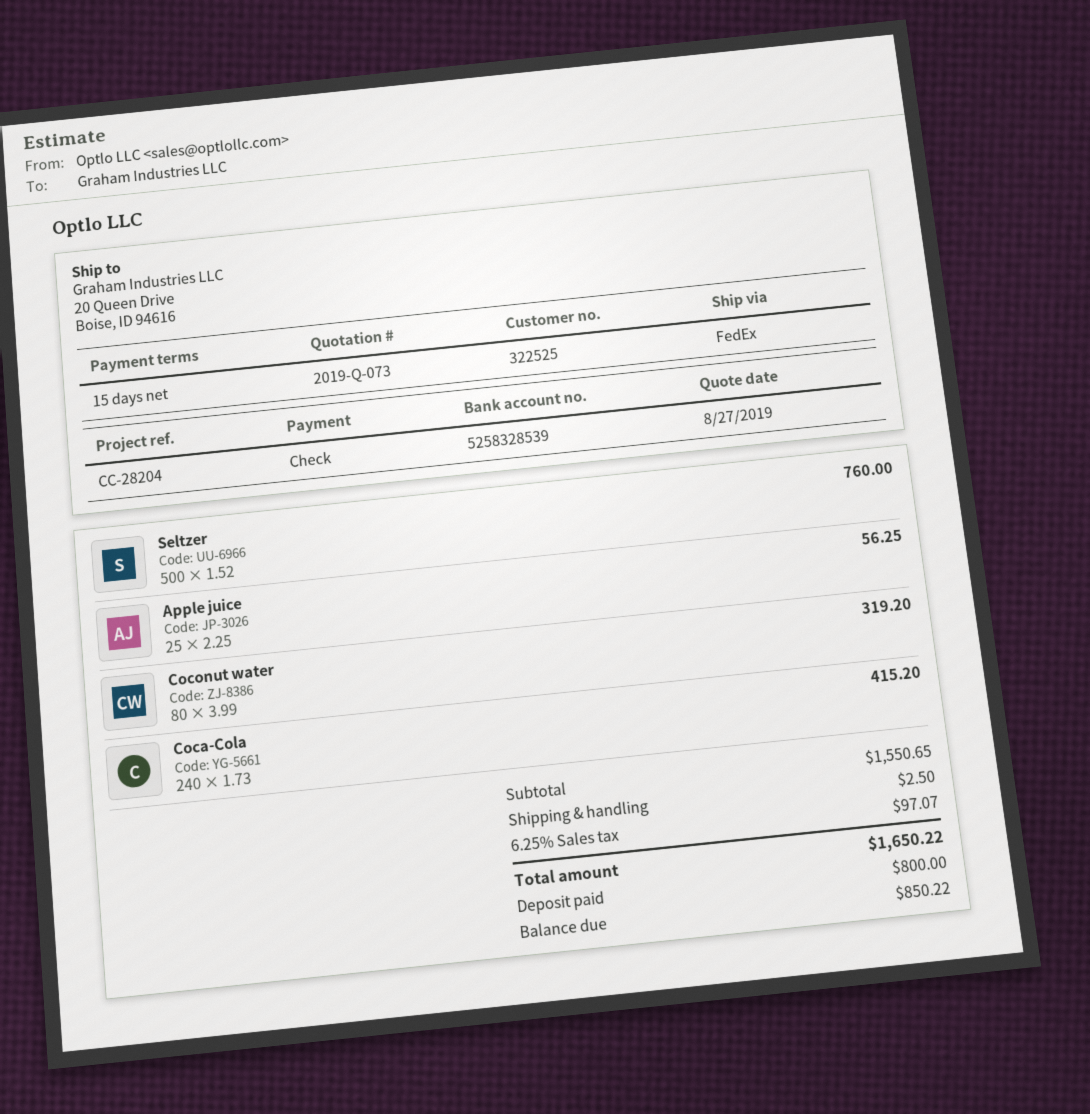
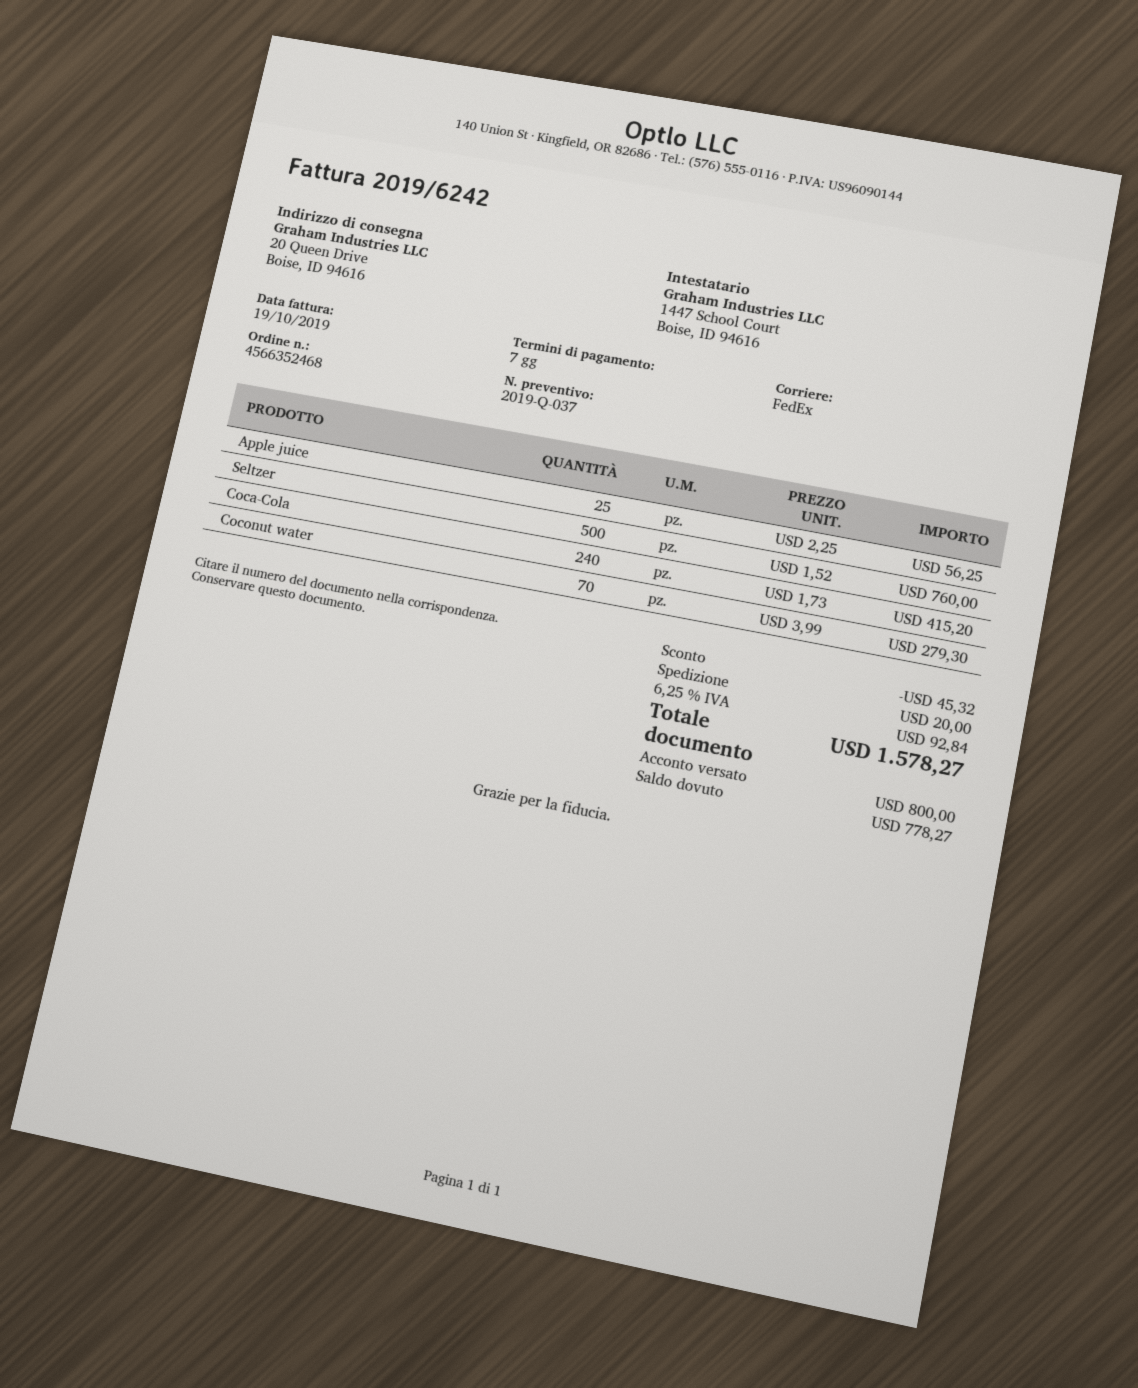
quote number: 2019-Q-073 -> 2019-Q-037
payment terms: 15 days -> 7 days
Coconut water: 80 x 3.99 = 319.20 -> 70 x 3.99 = 279.30
discount: none -> 45.32
shipping: 2.50 -> 20.00
tax: 6.25% = 97.07 -> 6.25% = 92.84
total: 1650.22 -> 1578.27
balance: 850.22 -> 778.27

